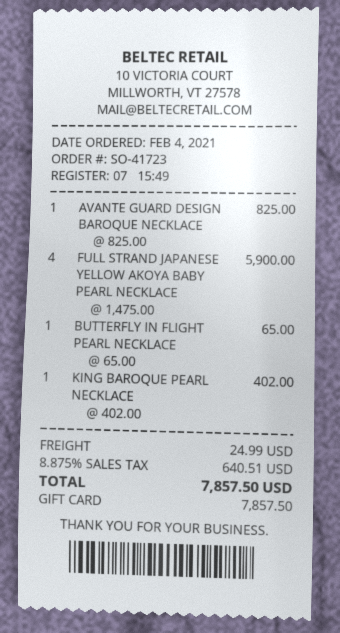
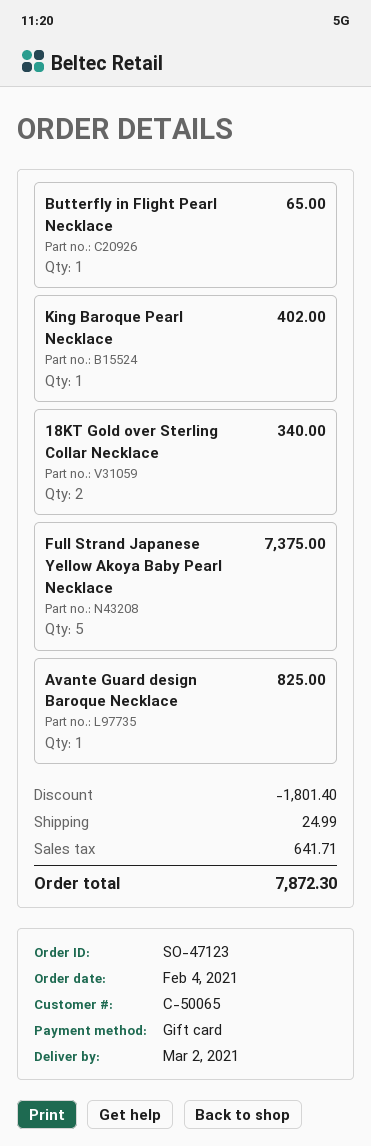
order number: SO-41723 -> SO-47123
FULL STRAND JAPANESE YELLOW AKOYA BABY PEARL NECKLACE: 4 for 5900.00 -> 5 for 7375.00
18KT Gold over Sterling Collar Necklace: none -> 2 for 340.00
discount: none -> 1801.40
tax: 640.51 -> 641.71
total: 7857.50 -> 7872.30

